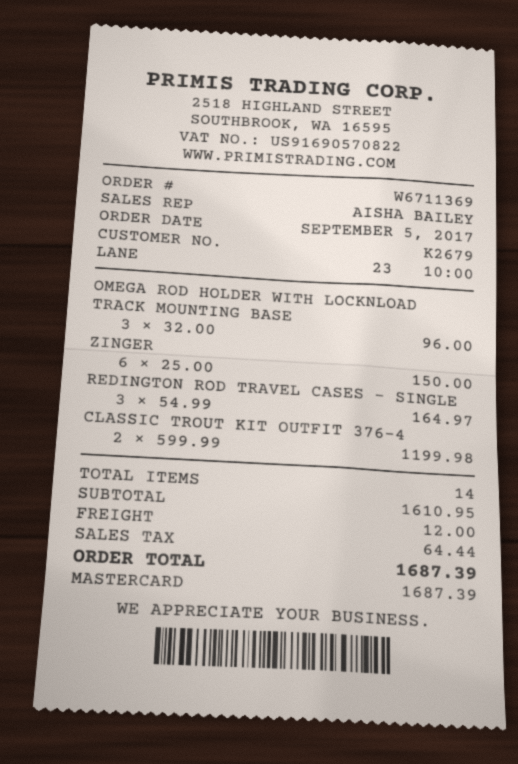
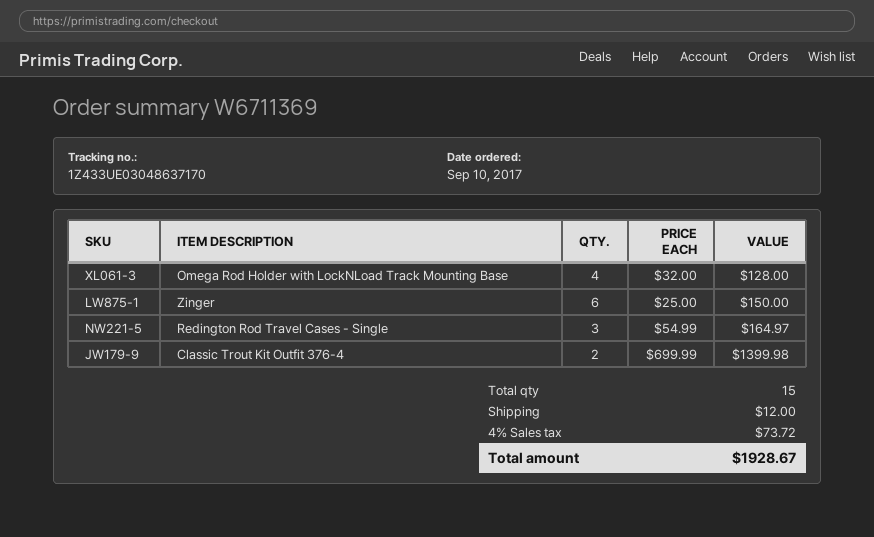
order date: 2017-09-05 -> 2017-09-10
OMEGA ROD HOLDER WITH LOCKNLOAD TRACK MOUNTING BASE: 3 x 32.00 = 96.00 -> 4 x 32.00 = 128.00
CLASSIC TROUT KIT OUTFIT 376-4: 2 x 599.99 = 1199.98 -> 2 x 699.99 = 1399.98
total quantity: 14 -> 15
tax: 64.44 -> 73.72
total: 1687.39 -> 1928.67

